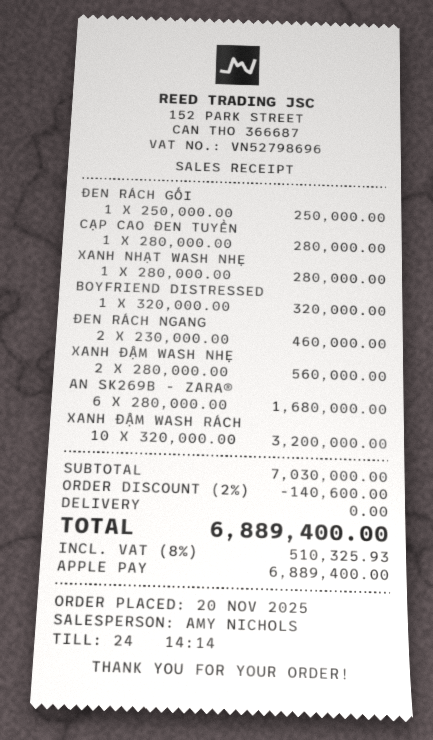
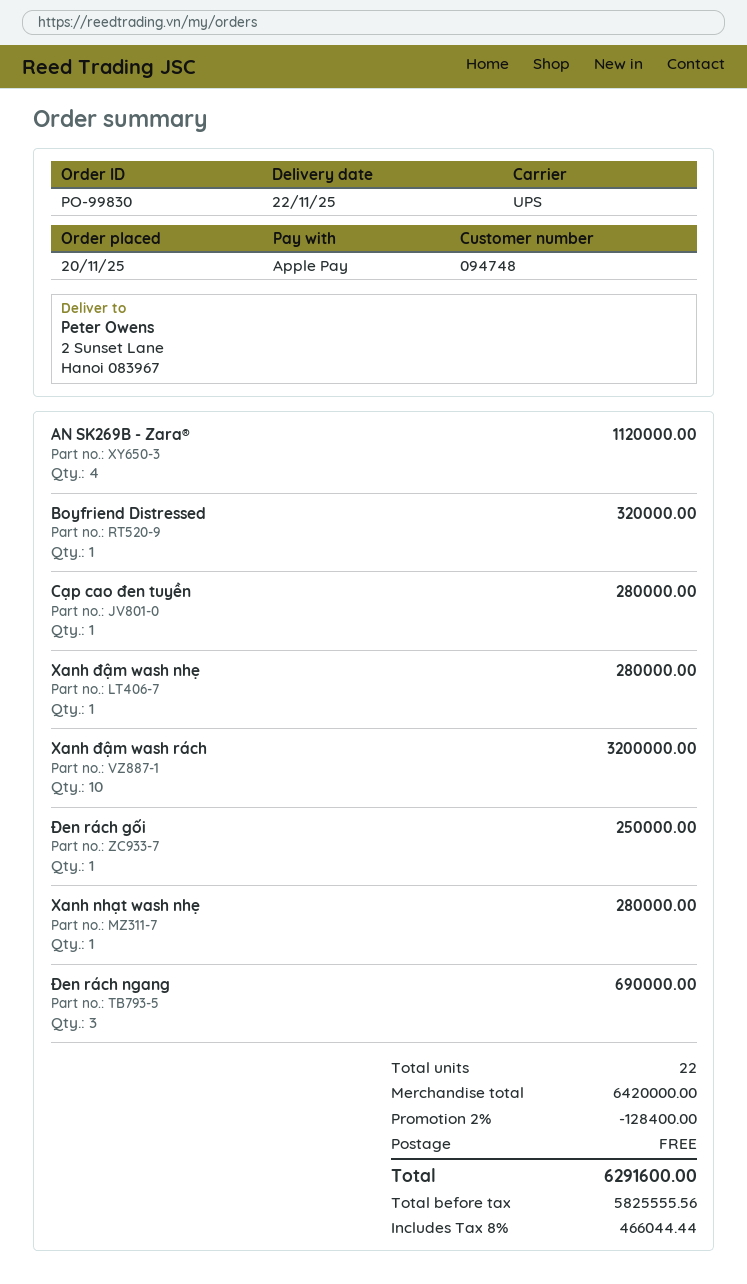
ĐEN RÁCH NGANG: 2 for 460000.00 -> 3 for 690000.00
XANH ĐẬM WASH NHẸ: 2 for 560000.00 -> 1 for 280000.00
AN SK269B - ZARA®: 6 for 1680000.00 -> 4 for 1120000.00
subtotal: 7030000.00 -> 6420000.00
discount: 2% = 140600.00 -> 2% = 128400.00
tax: 8% = 510325.93 -> 8% = 466044.44
total: 6889400.00 -> 6291600.00

